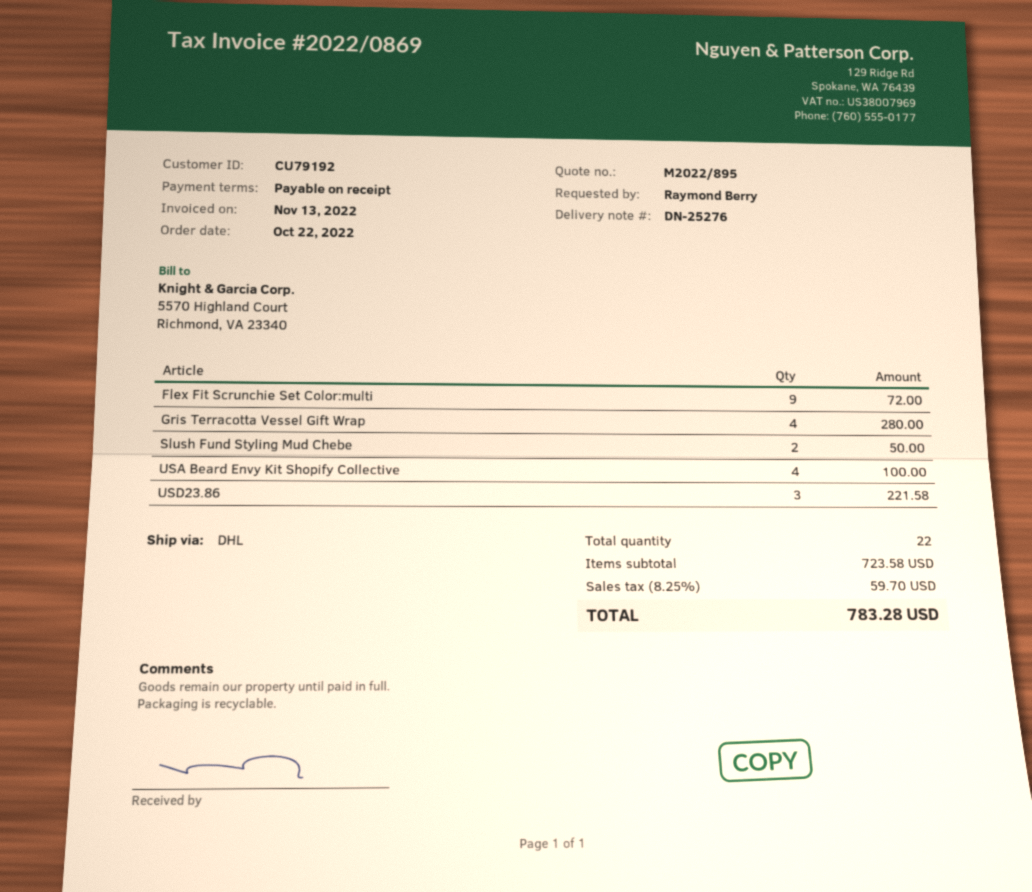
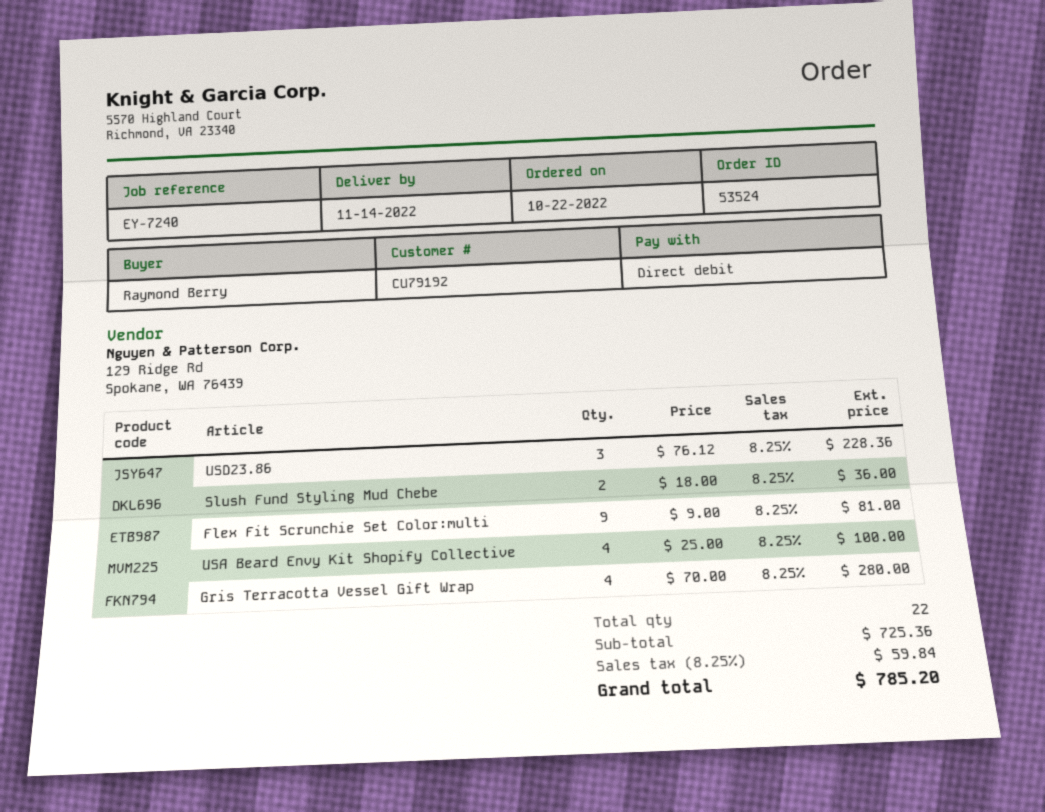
Flex Fit Scrunchie Set Color:multi: 9 for 72.00 -> 9 for 81.00
Slush Fund Styling Mud Chebe: 2 for 50.00 -> 2 for 36.00
USD23.86: 3 for 221.58 -> 3 for 228.36
subtotal: 723.58 -> 725.36
tax: 8.25% = 59.70 -> 8.25% = 59.84
total: 783.28 -> 785.20

